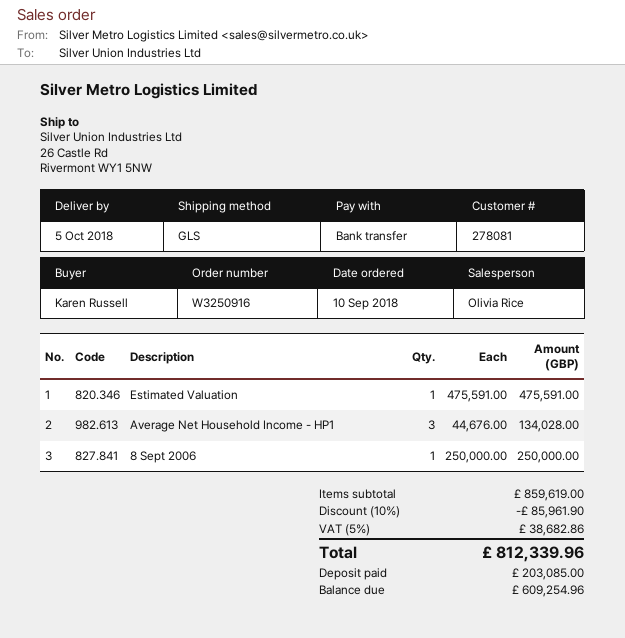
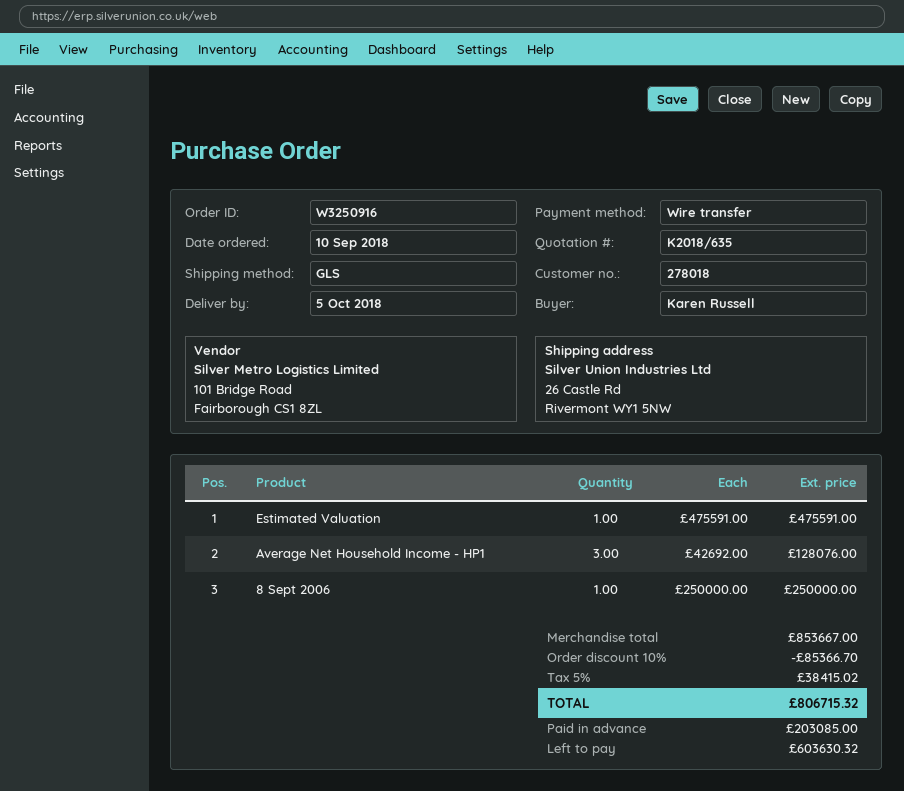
customer number: 278081 -> 278018
Average Net Household Income - HP1: 3 x 44676.00 = 134028.00 -> 3 x 42692.00 = 128076.00
subtotal: 859619.00 -> 853667.00
discount: 10% = 85961.90 -> 10% = 85366.70
tax: 5% = 38682.86 -> 5% = 38415.02
total: 812339.96 -> 806715.32
balance: 609254.96 -> 603630.32

